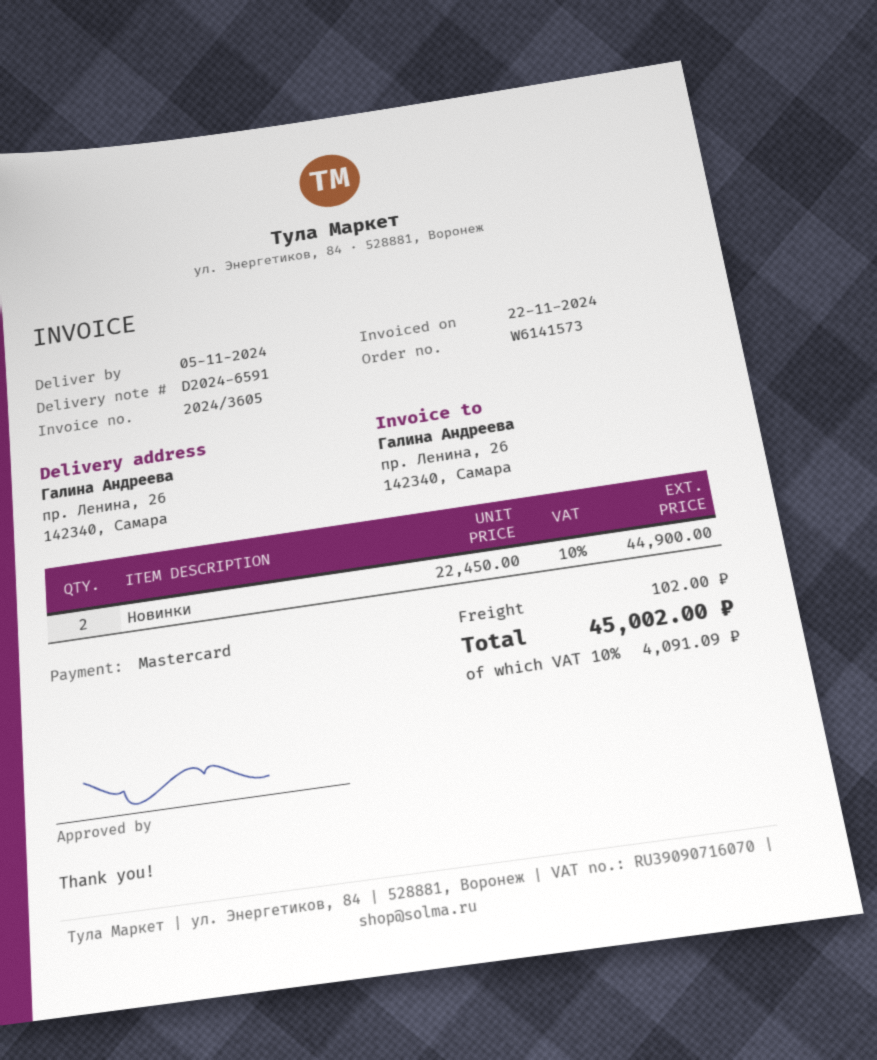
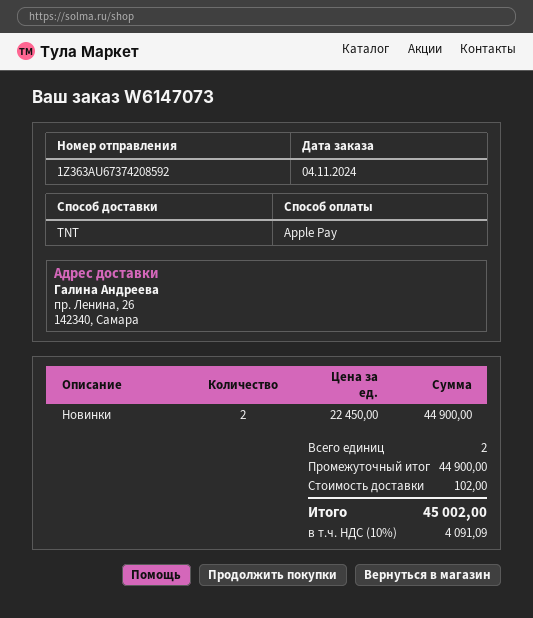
order number: W6141573 -> W6147073
payment method: Mastercard -> Apple Pay

